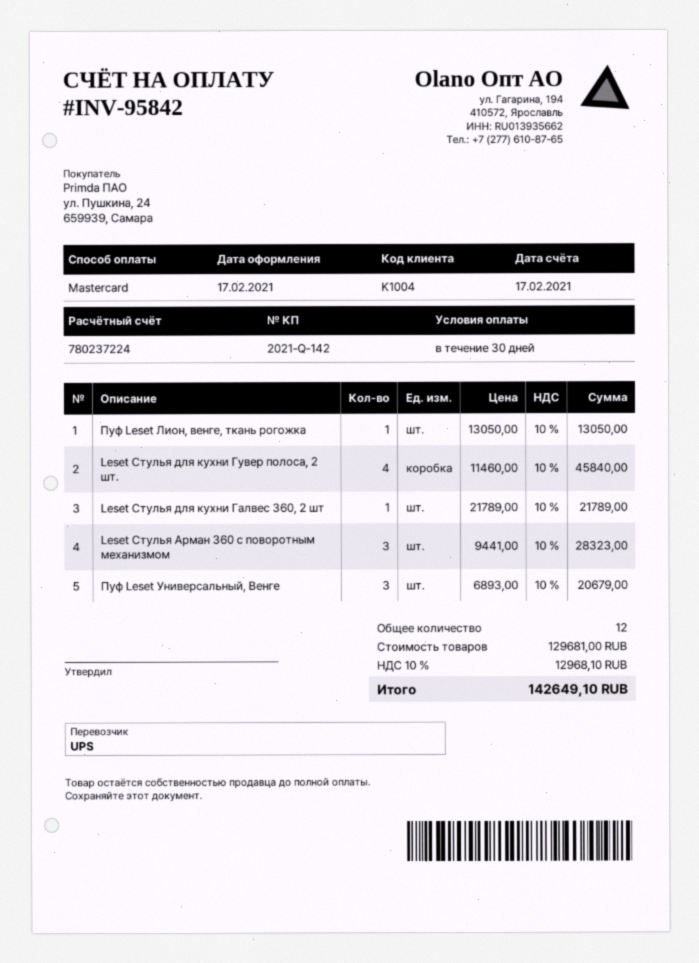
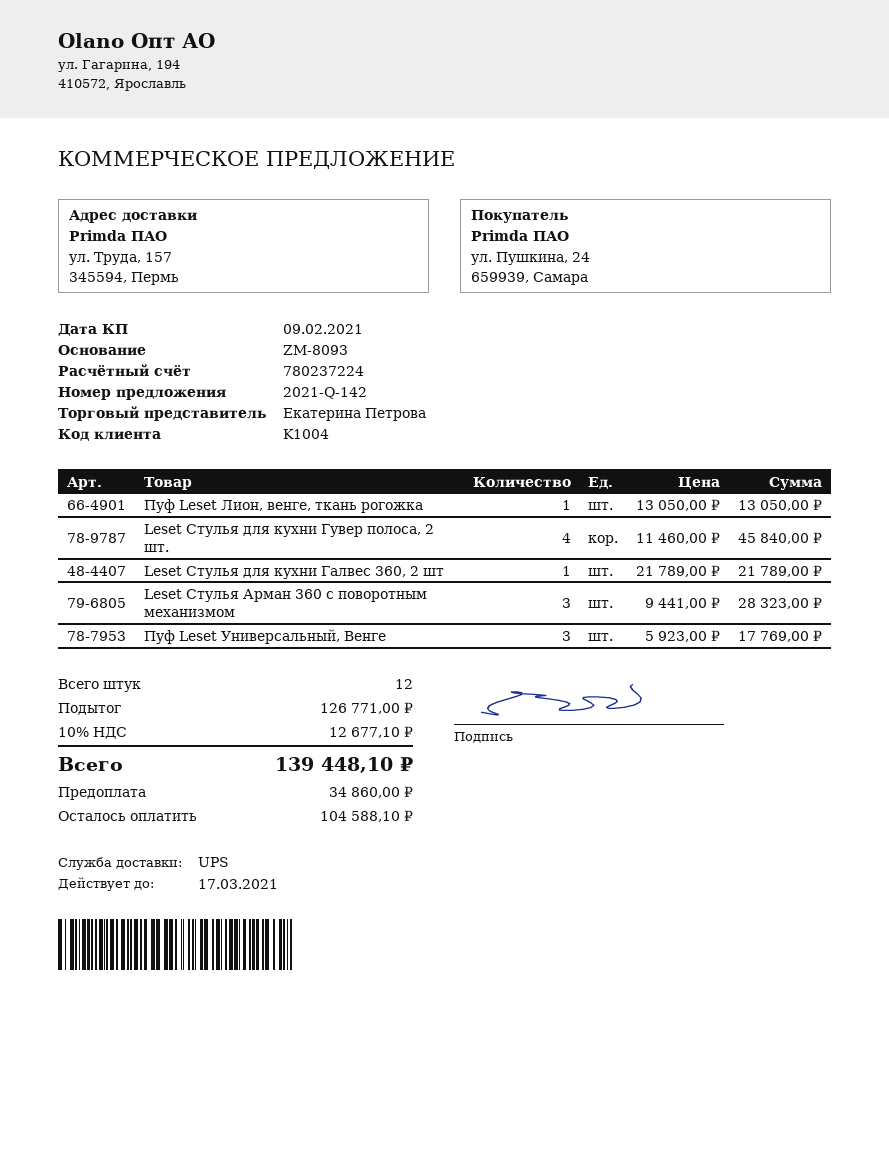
Пуф Leset Универсальный, Венге: 3 x 6893.00 = 20679.00 -> 3 x 5923.00 = 17769.00
subtotal: 129681.00 -> 126771.00
tax: 10% = 12968.10 -> 10% = 12677.10
total: 142649.10 -> 139448.10

